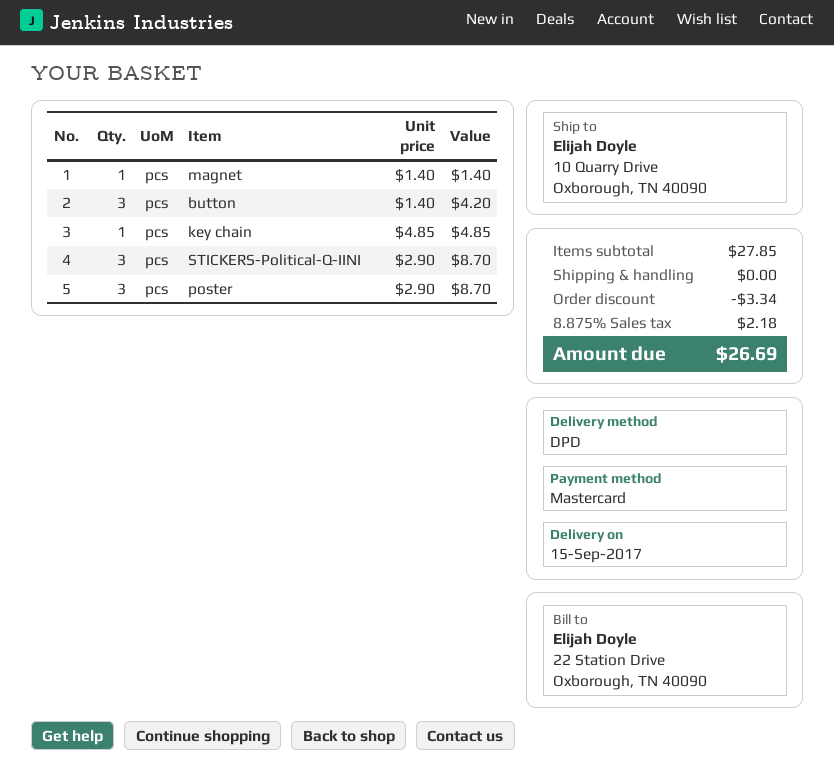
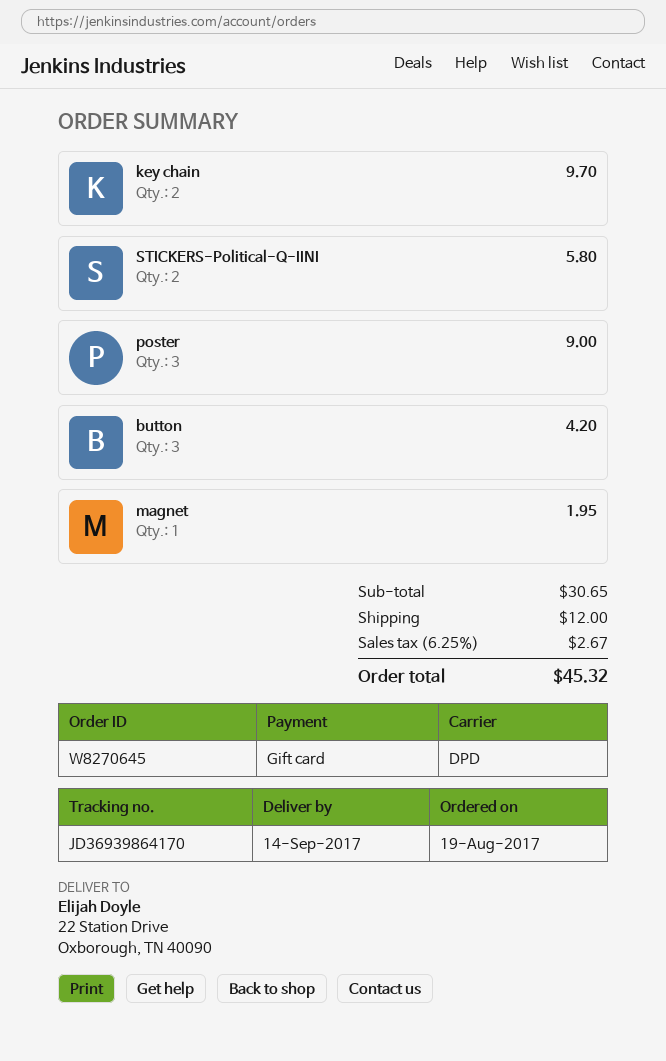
delivery date: 2017-09-15 -> 2017-09-14
payment method: Mastercard -> gift card
ship to: 10 Quarry Drive, Oxborough, TN 40090 -> 22 Station Drive, Oxborough, TN 40090
magnet: 1 for 1.40 -> 1 for 1.95
key chain: 1 for 4.85 -> 2 for 9.70
STICKERS-Political-Q-IINI: 3 for 8.70 -> 2 for 5.80
poster: 3 for 8.70 -> 3 for 9.00
subtotal: 27.85 -> 30.65
discount: 3.34 -> none
shipping: 0.00 -> 12.00
tax: 8.875% = 2.18 -> 6.25% = 2.67
total: 26.69 -> 45.32

